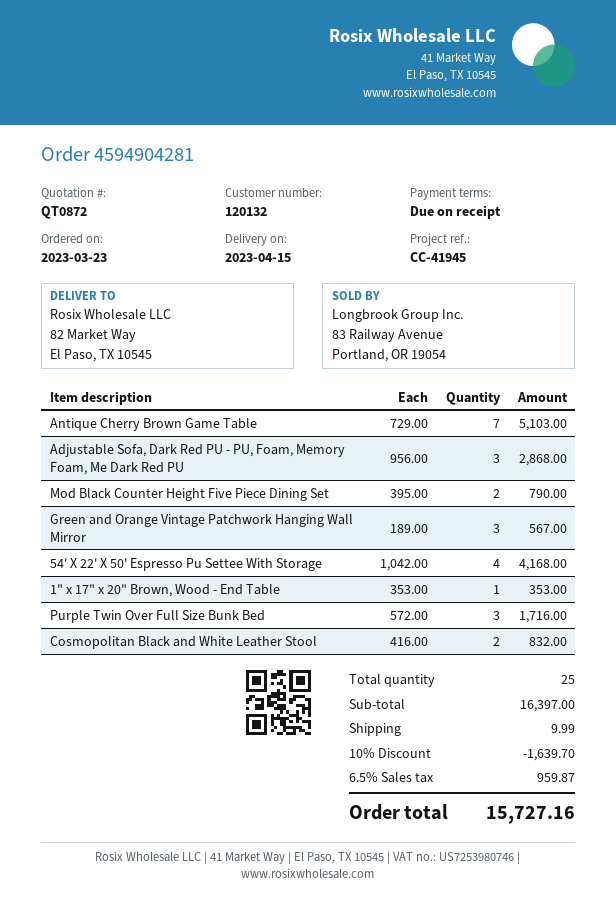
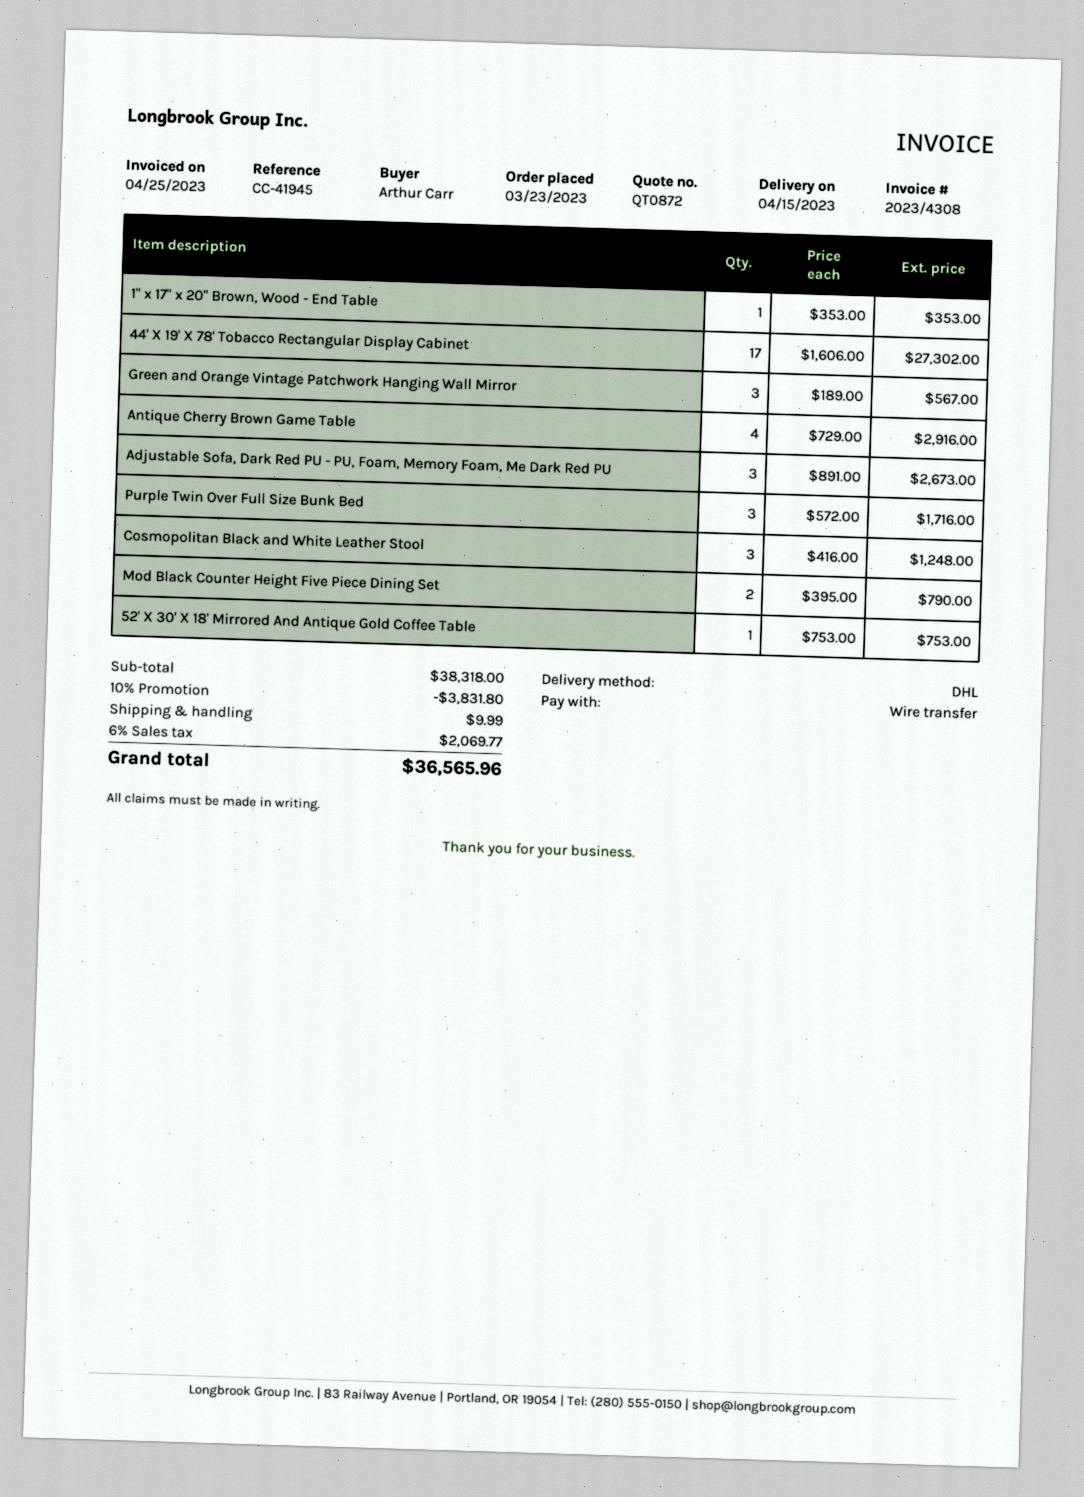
Antique Cherry Brown Game Table: 7 x 729.00 = 5103.00 -> 4 x 729.00 = 2916.00
Adjustable Sofa, Dark Red PU - PU, Foam, Memory Foam, Me Dark Red PU: 3 x 956.00 = 2868.00 -> 3 x 891.00 = 2673.00
54' X 22' X 50' Espresso Pu Settee With Storage: 4 x 1042.00 = 4168.00 -> none
Cosmopolitan Black and White Leather Stool: 2 x 416.00 = 832.00 -> 3 x 416.00 = 1248.00
44' X 19' X 78' Tobacco Rectangular Display Cabinet: none -> 17 x 1606.00 = 27302.00
52' X 30' X 18' Mirrored And Antique Gold Coffee Table: none -> 1 x 753.00 = 753.00
subtotal: 16397.00 -> 38318.00
discount: 10% = 1639.70 -> 10% = 3831.80
tax: 6.5% = 959.87 -> 6% = 2069.77
total: 15727.16 -> 36565.96

